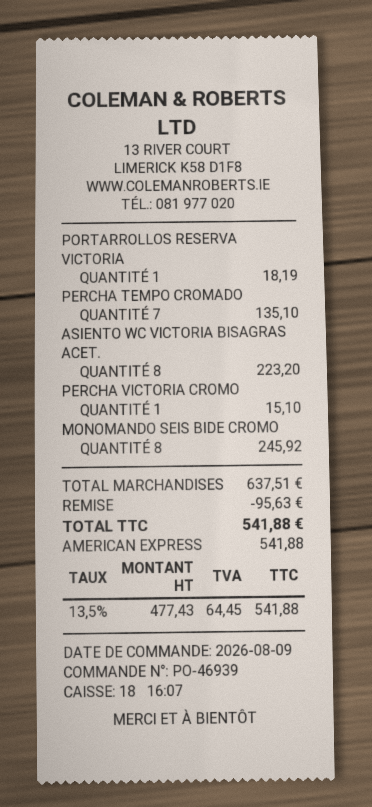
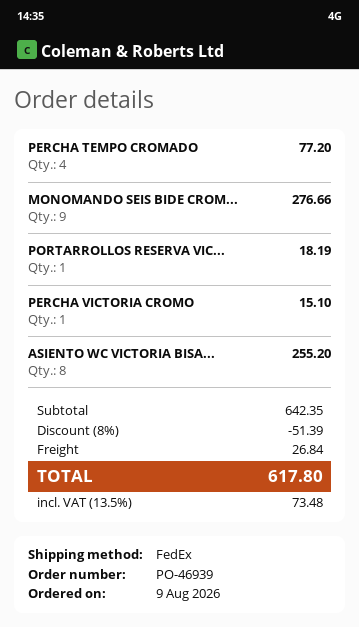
PERCHA TEMPO CROMADO: 7 for 135.10 -> 4 for 77.20
ASIENTO WC VICTORIA BISAGRAS ACET.: 8 for 223.20 -> 8 for 255.20
MONOMANDO SEIS BIDE CROMO: 8 for 245.92 -> 9 for 276.66
subtotal: 637.51 -> 642.35
discount: 95.63 -> 51.39
shipping: none -> 26.84
tax: 13.5% = 64.45 -> 13.5% = 73.48
total: 541.88 -> 617.80

